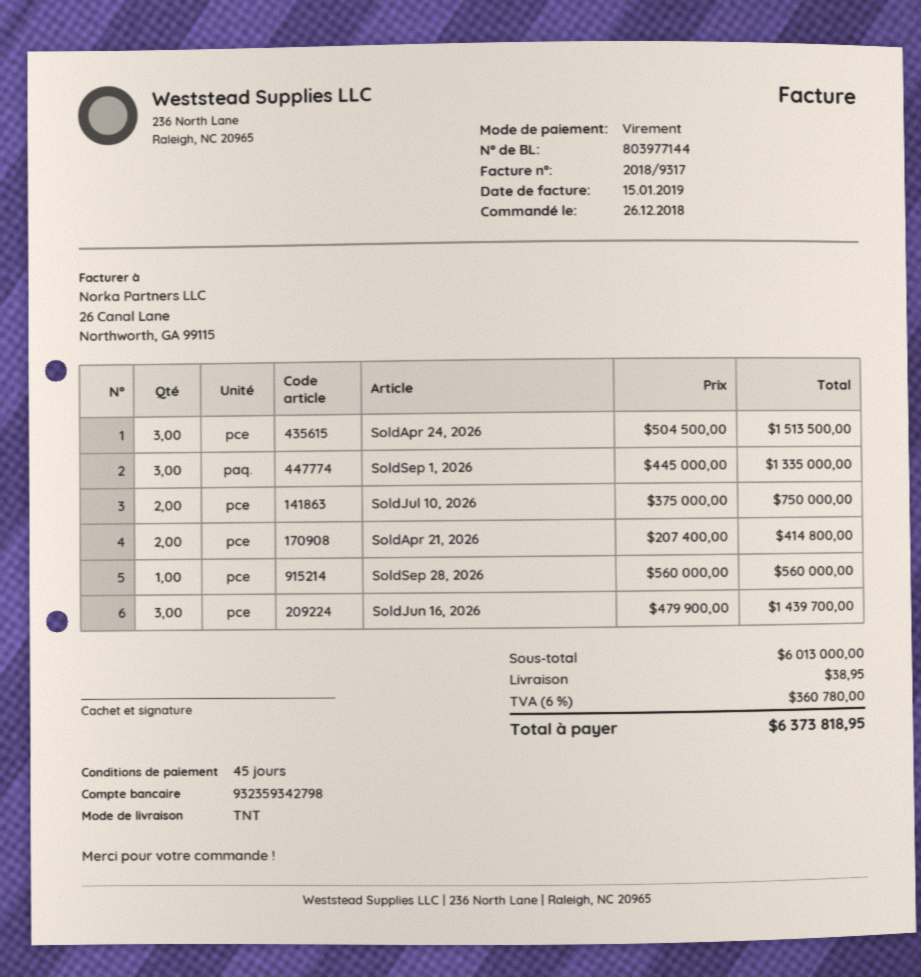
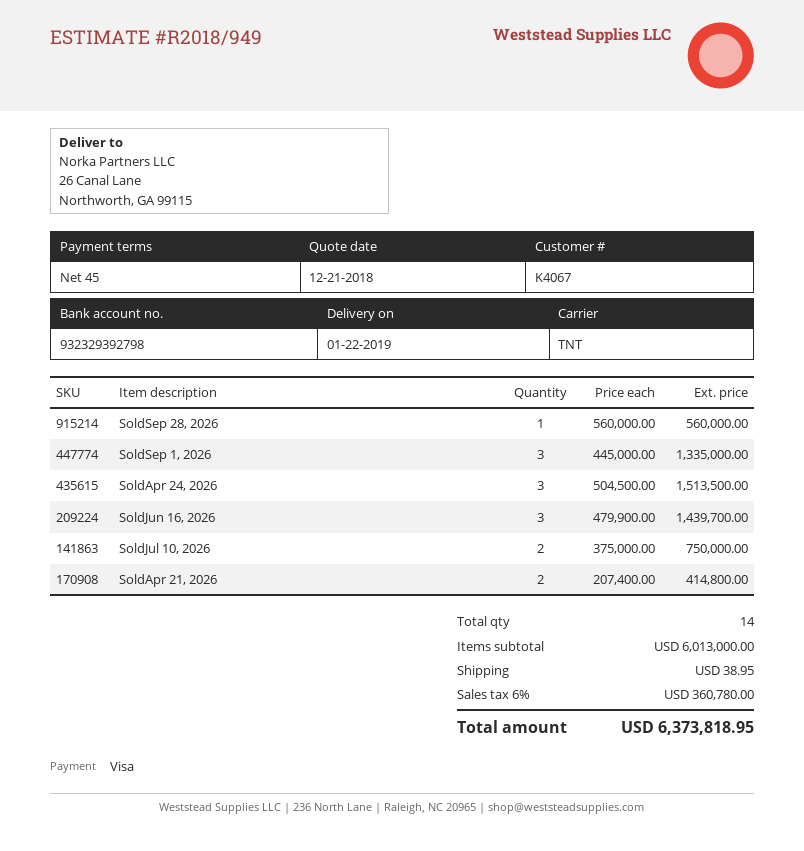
payment method: bank transfer -> Visa
bank account: 932359342798 -> 932329392798

